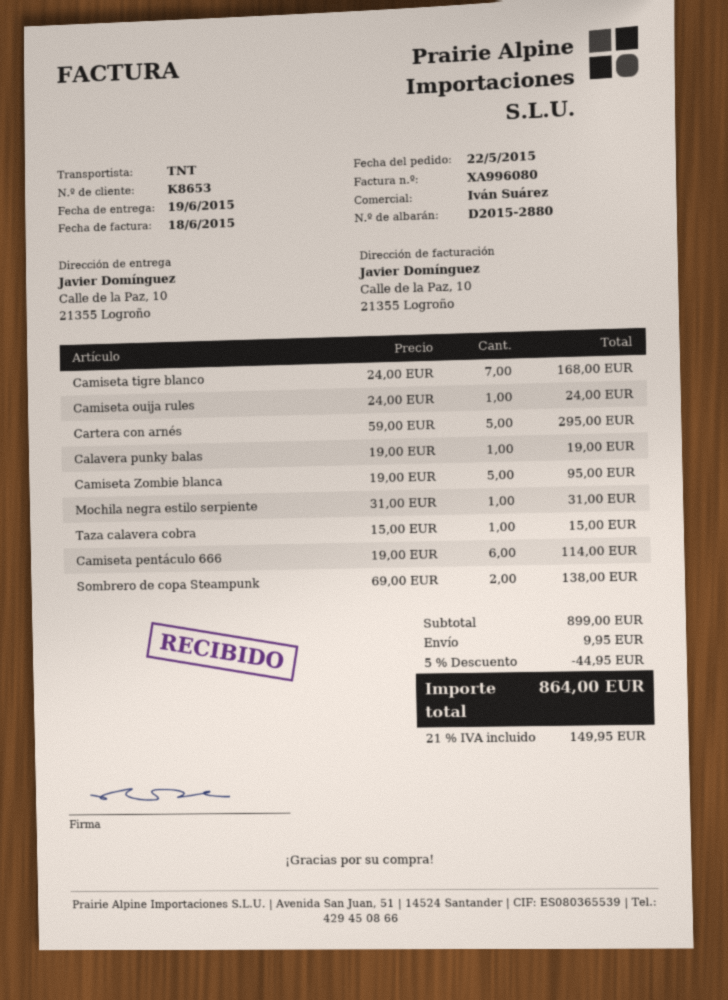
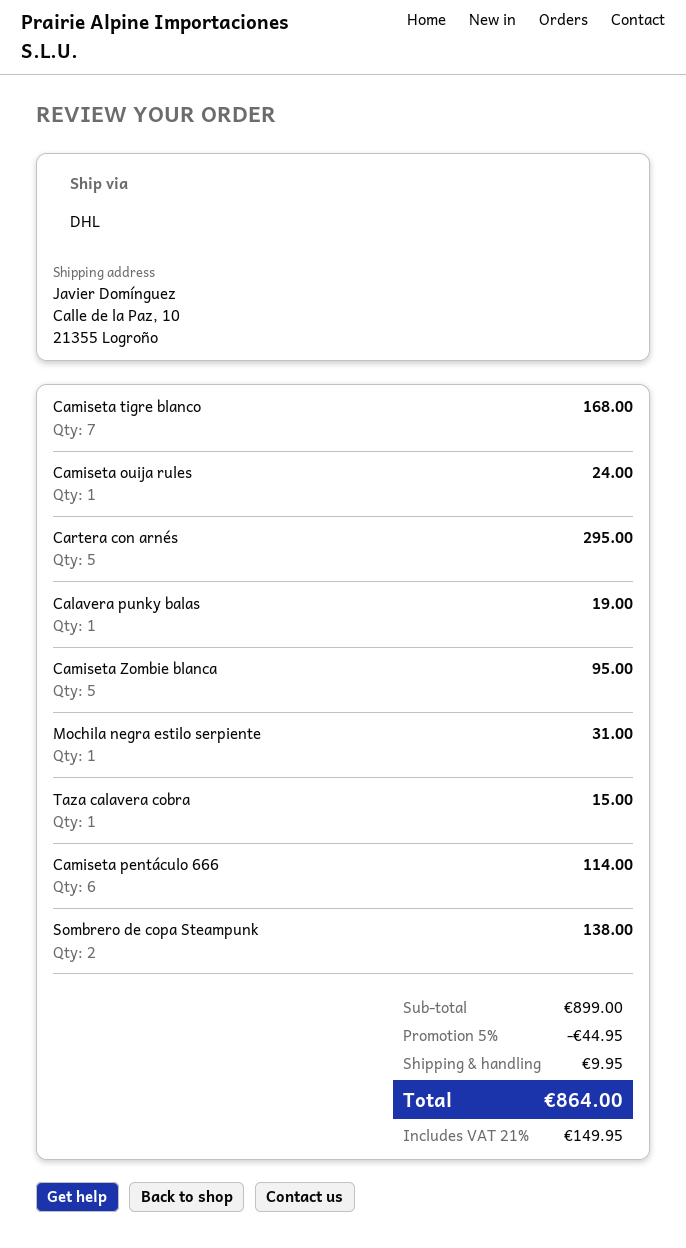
shipping method: TNT -> DHL

